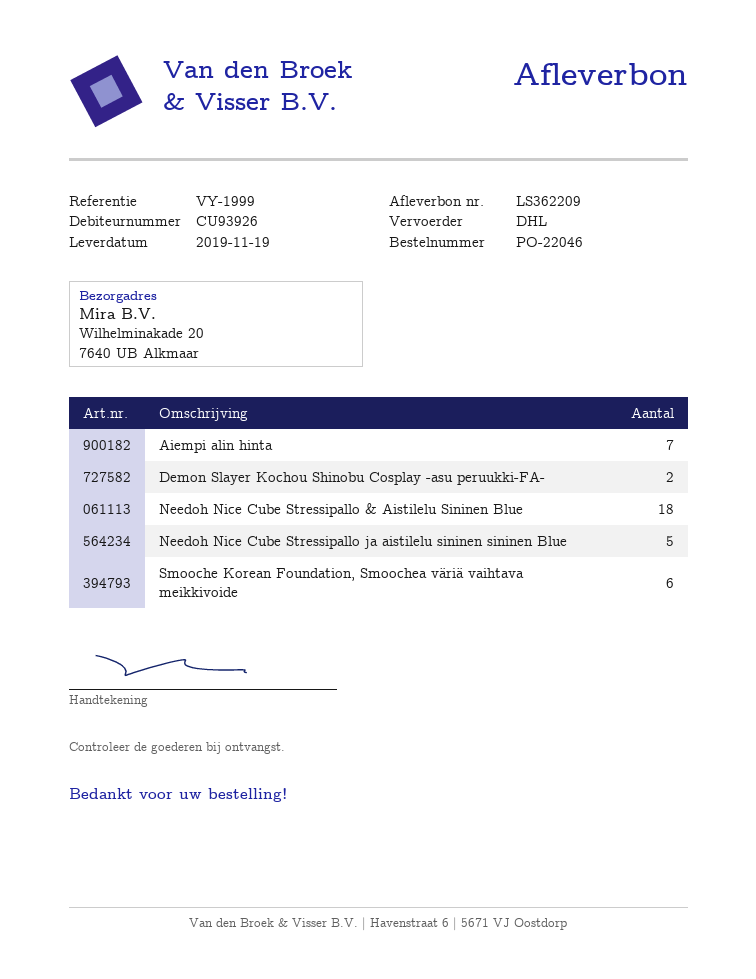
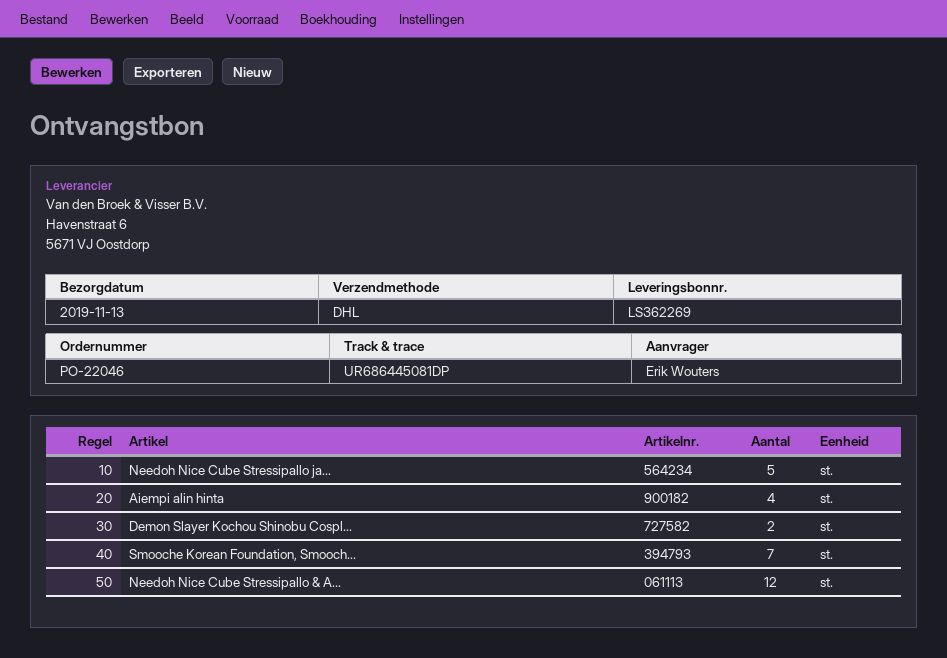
delivery note number: LS362209 -> LS362269
delivery date: 2019-11-19 -> 2019-11-13
Aiempi alin hinta: 7 -> 4
Needoh Nice Cube Stressipallo & Aistilelu Sininen Blue: 18 -> 12
Smooche Korean Foundation, Smoochea väriä vaihtava meikkivoide: 6 -> 7

